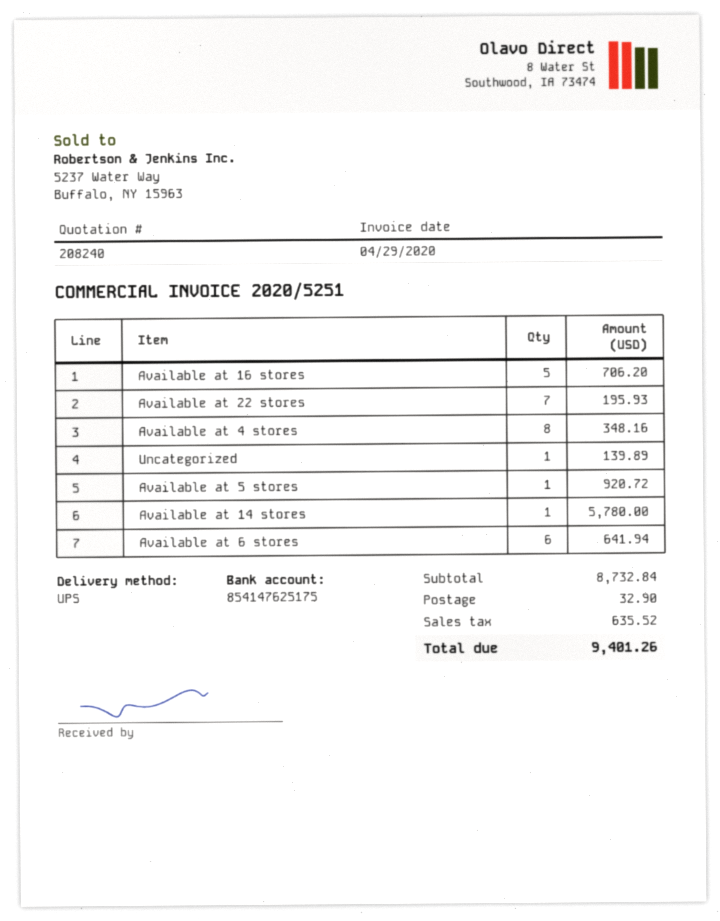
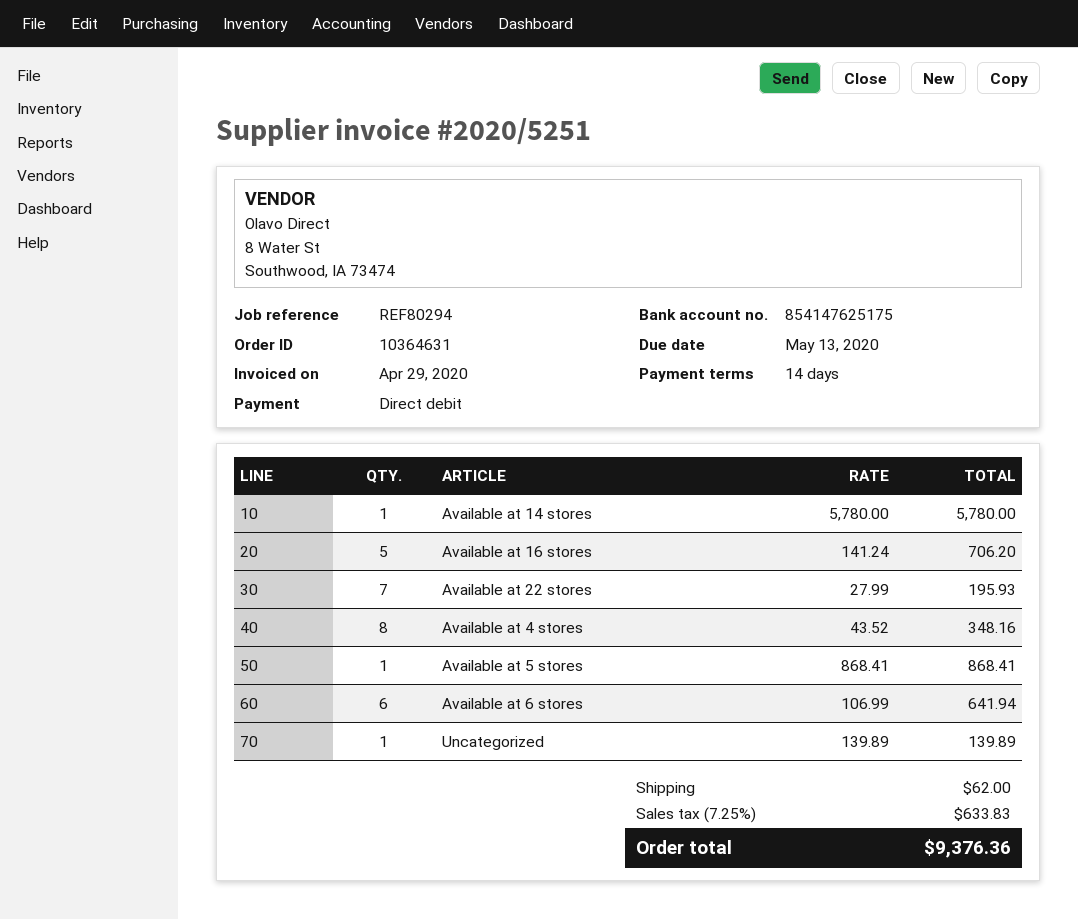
Available at 5 stores: 1 for 920.72 -> 1 for 868.41
shipping: 32.90 -> 62.00
tax: 635.52 -> 633.83
total: 9401.26 -> 9376.36

